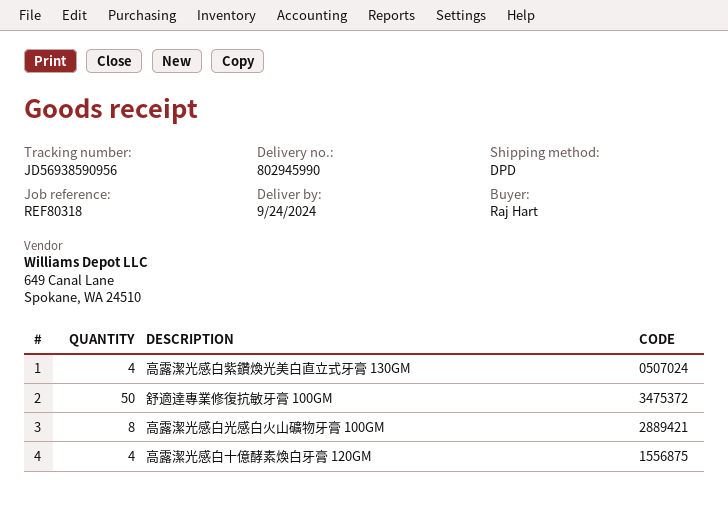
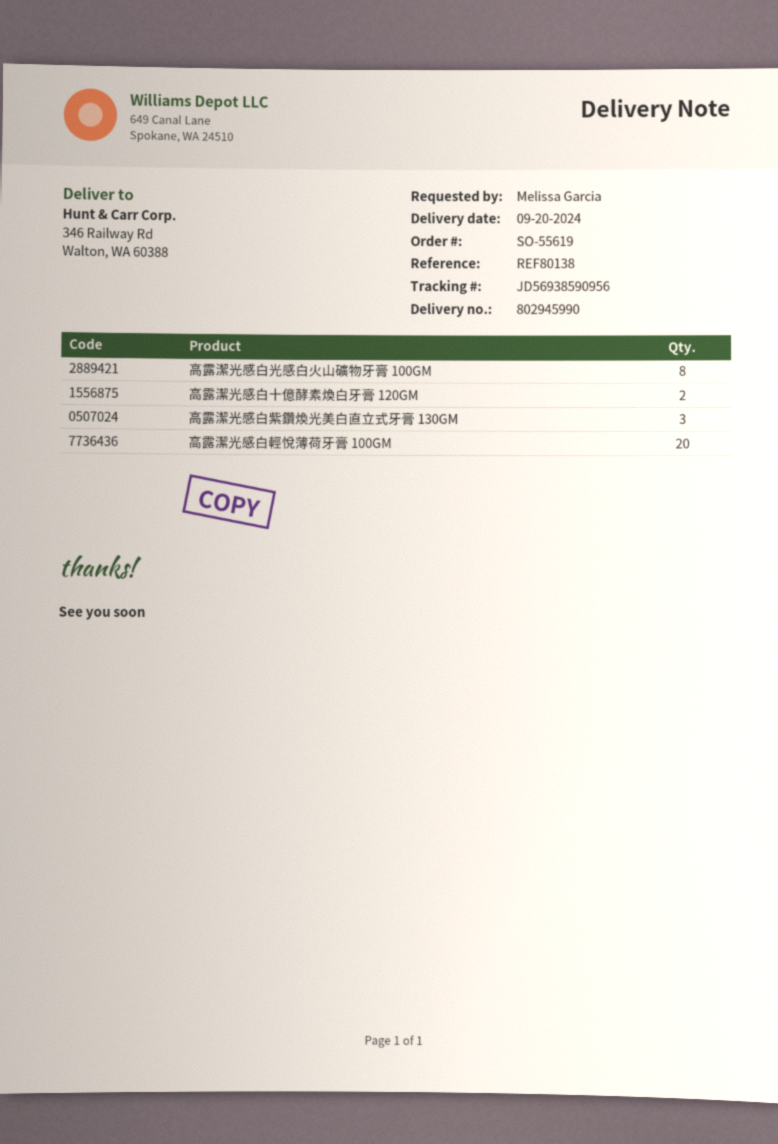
delivery date: 2024-09-24 -> 2024-09-20
reference: REF80318 -> REF80138
ordered by: Raj Hart -> Melissa Garcia
高露潔光感白紫鑽煥光美白直立式牙膏 130GM: 4 -> 3
舒適達專業修復抗敏牙膏 100GM: 50 -> none
高露潔光感白十億酵素煥白牙膏 120GM: 4 -> 2
高露潔光感白輕悅薄荷牙膏 100GM: none -> 20

